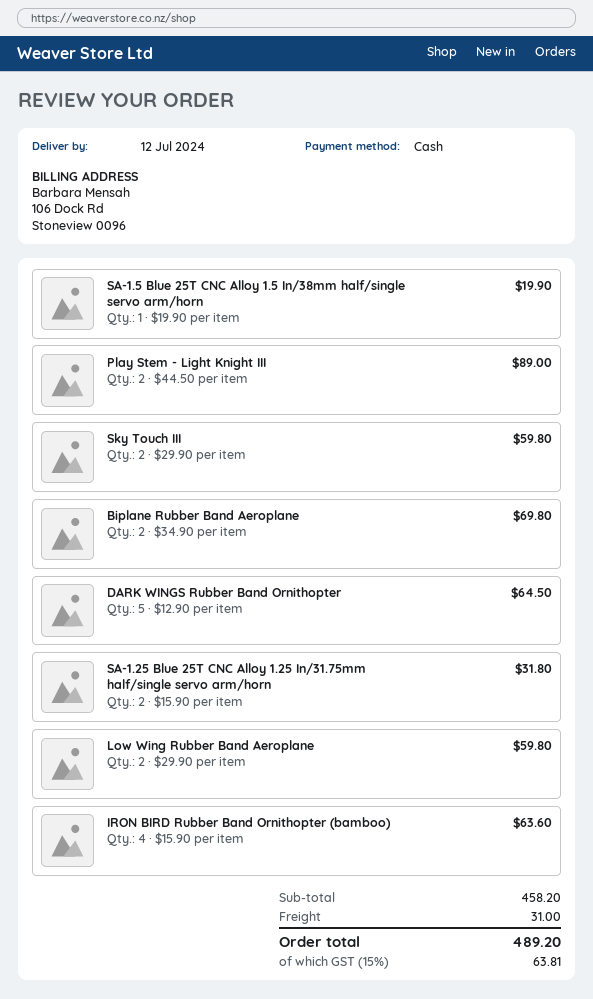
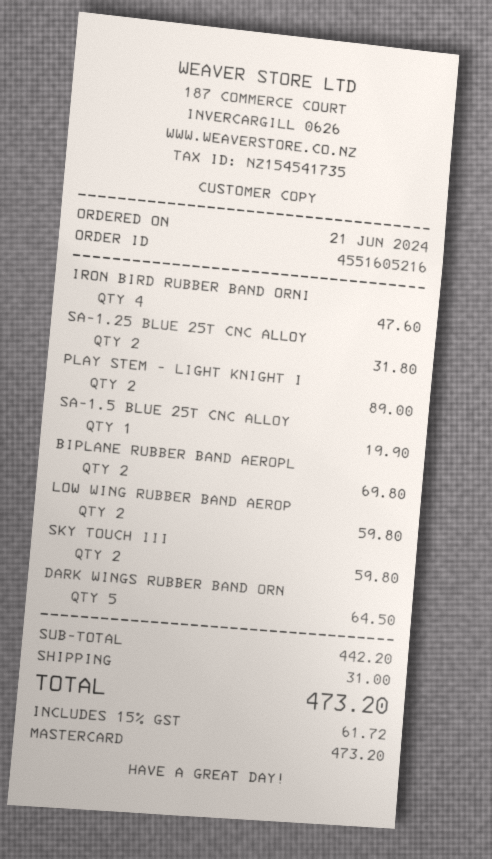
payment method: cash -> Mastercard
IRON BIRD Rubber Band Ornithopter (bamboo): 4 for 63.60 -> 4 for 47.60
subtotal: 458.20 -> 442.20
tax: 15% = 63.81 -> 15% = 61.72
total: 489.20 -> 473.20

